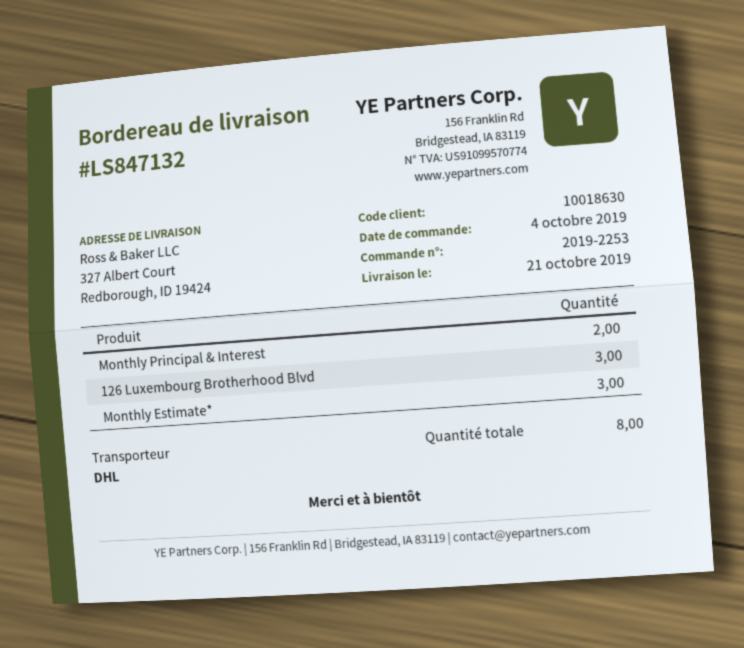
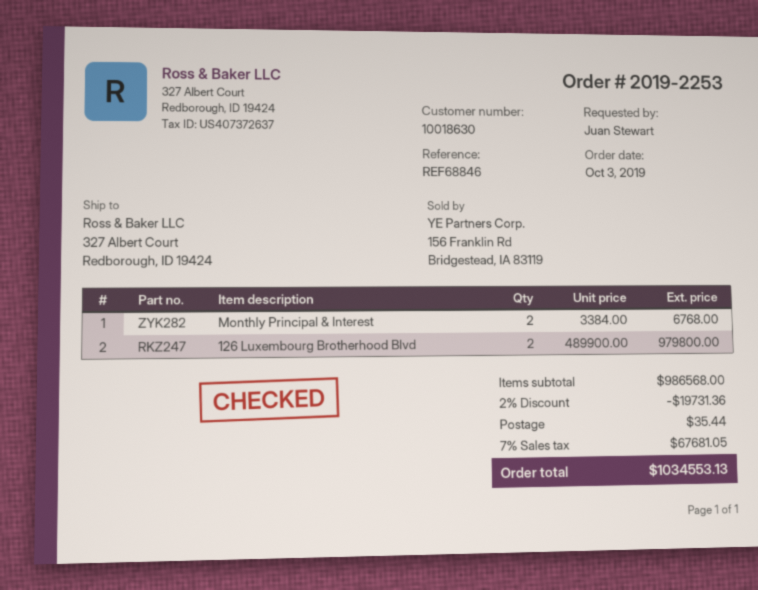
order date: 2019-10-04 -> 2019-10-03
126 Luxembourg Brotherhood Blvd: 3 -> 2
Monthly Estimate*: 3 -> none

